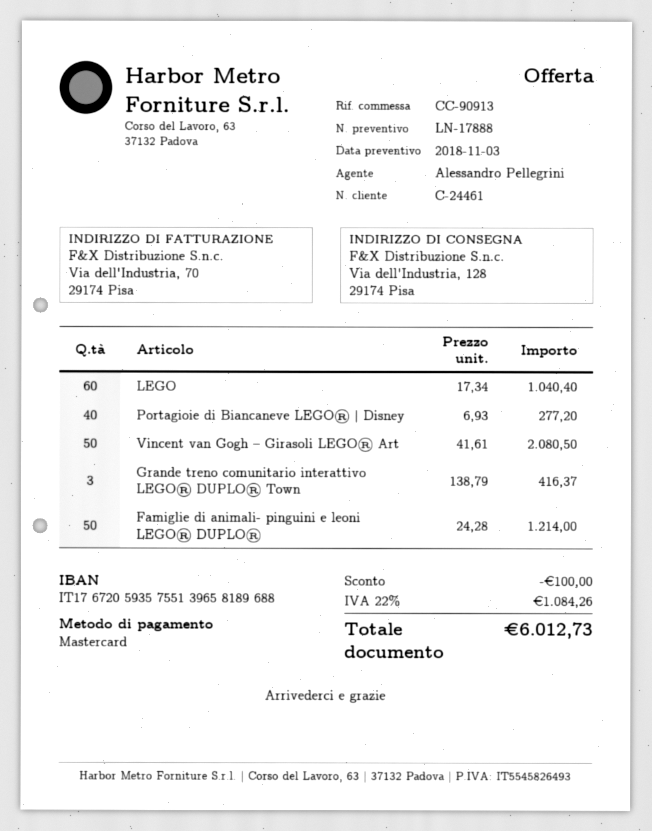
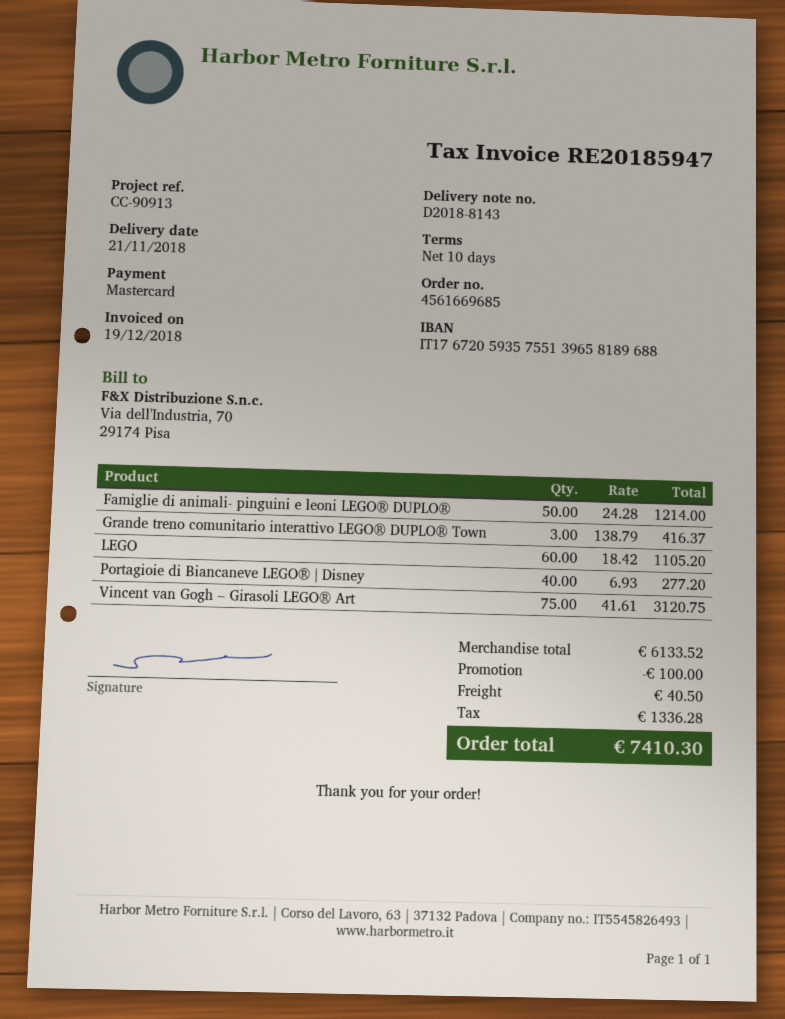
LEGO: 60 x 17.34 = 1040.40 -> 60 x 18.42 = 1105.20
Vincent van Gogh – Girasoli LEGO® Art: 50 x 41.61 = 2080.50 -> 75 x 41.61 = 3120.75
shipping: none -> 40.50
tax: 1084.26 -> 1336.28
total: 6012.73 -> 7410.30

